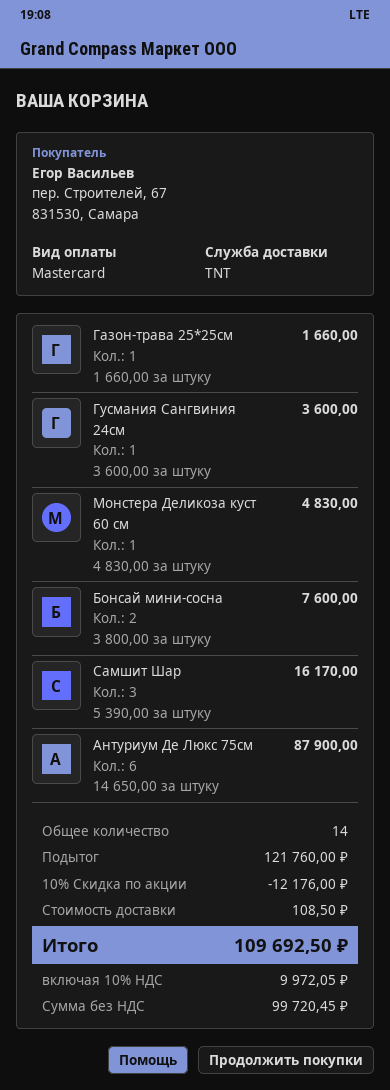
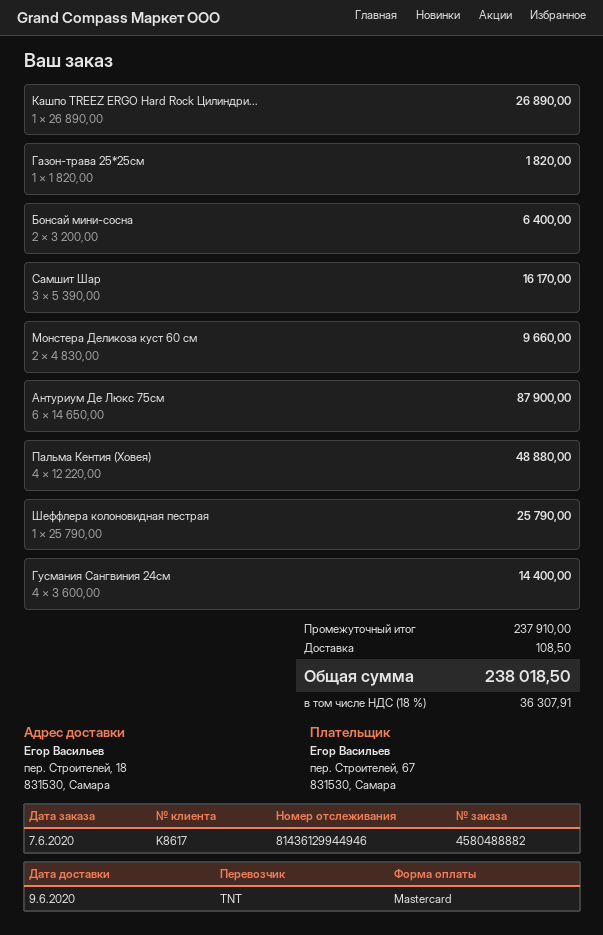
Газон-трава 25*25см: 1 x 1660.00 = 1660.00 -> 1 x 1820.00 = 1820.00
Гусмания Сангвиния 24см: 1 x 3600.00 = 3600.00 -> 4 x 3600.00 = 14400.00
Монстера Деликоза куст 60 см: 1 x 4830.00 = 4830.00 -> 2 x 4830.00 = 9660.00
Бонсай мини-сосна: 2 x 3800.00 = 7600.00 -> 2 x 3200.00 = 6400.00
Кашпо TREEZ ERGO Hard Rock Цилиндри...: none -> 1 x 26890.00 = 26890.00
Пальма Кентия (Ховея): none -> 4 x 12220.00 = 48880.00
Шеффлера колоновидная пестрая: none -> 1 x 25790.00 = 25790.00
subtotal: 121760.00 -> 237910.00
discount: 10% = 12176.00 -> none
tax: 10% = 9972.05 -> 18% = 36307.91
total: 109692.50 -> 238018.50

